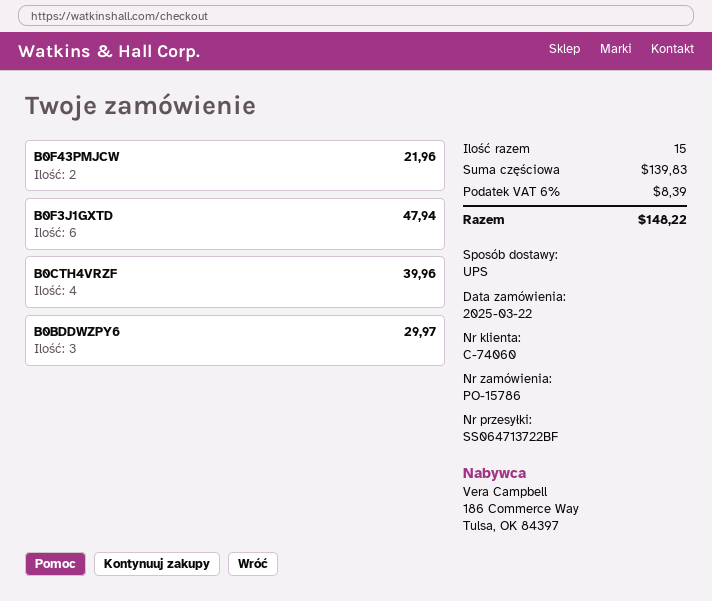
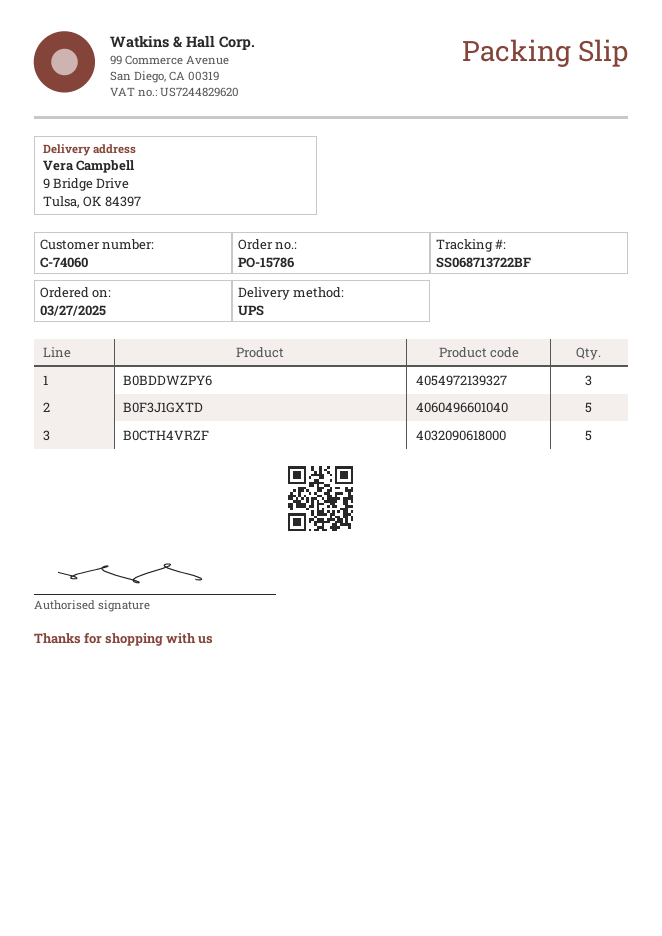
order date: 2025-03-22 -> 2025-03-27
tracking number: SS064713722BF -> SS068713722BF
B0F43PMJCW: 2 -> none
B0F3J1GXTD: 6 -> 5
B0CTH4VRZF: 4 -> 5

